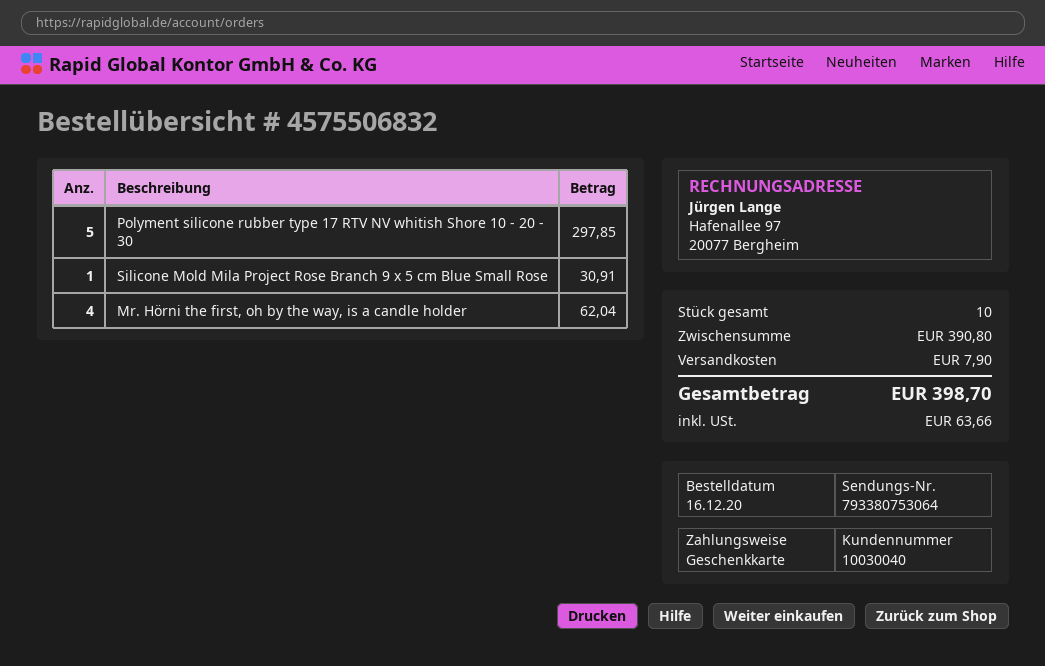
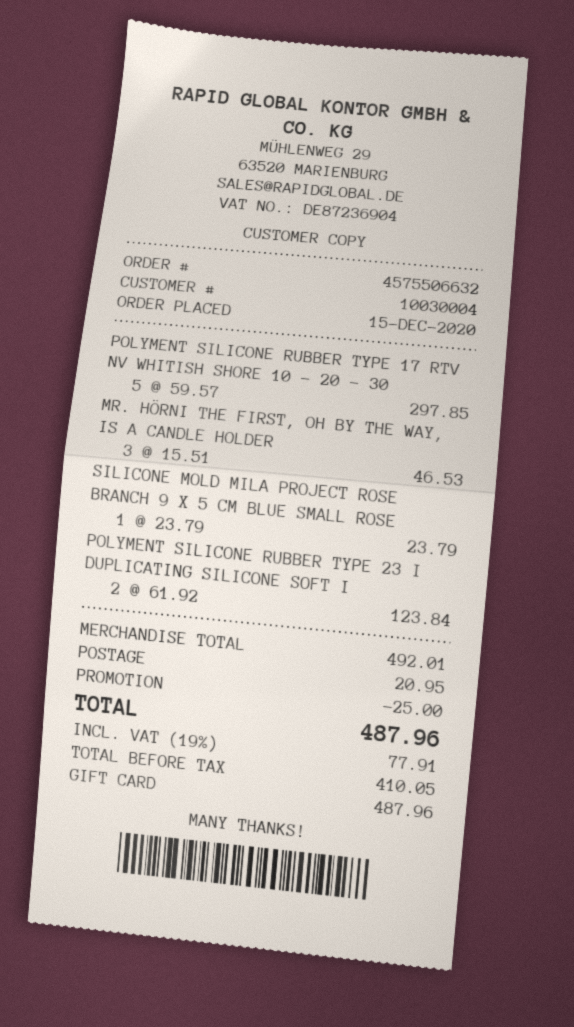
order number: 4575506832 -> 4575506632
order date: 2020-12-16 -> 2020-12-15
customer number: 10030040 -> 10030004
Silicone Mold Mila Project Rose Branch 9 x 5 cm Blue Small Rose: 1 for 30.91 -> 1 for 23.79
Mr. Hörni the first, oh by the way, is a candle holder: 4 for 62.04 -> 3 for 46.53
POLYMENT SILICONE RUBBER TYPE 23 I DUPLICATING SILICONE SOFT I: none -> 2 for 123.84
subtotal: 390.80 -> 492.01
discount: none -> 25.00
shipping: 7.90 -> 20.95
tax: 63.66 -> 77.91
total: 398.70 -> 487.96

